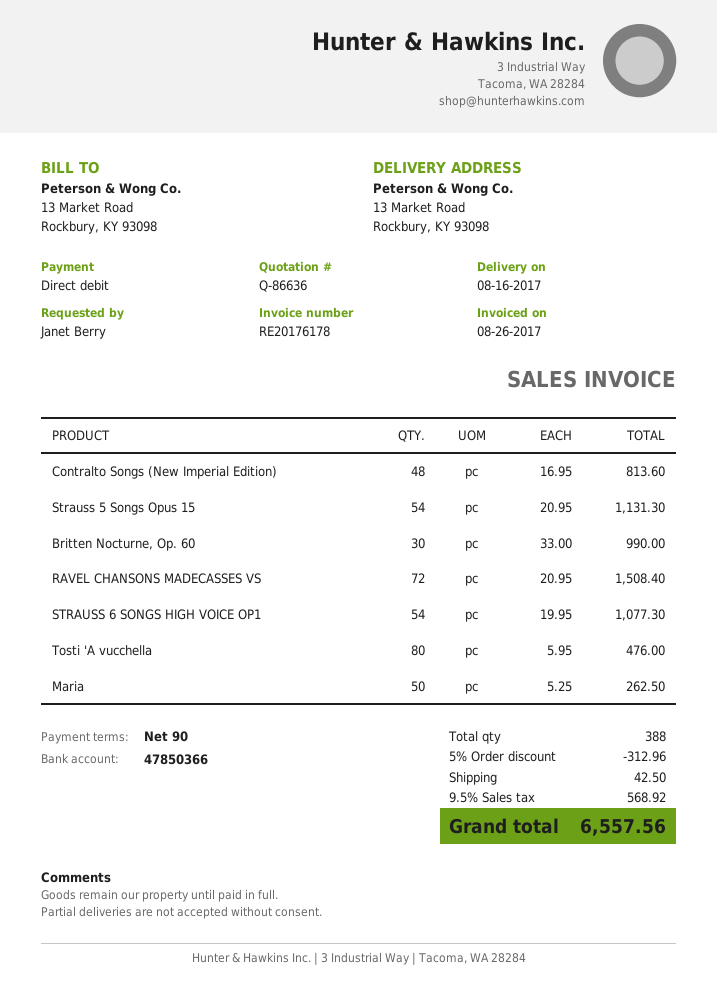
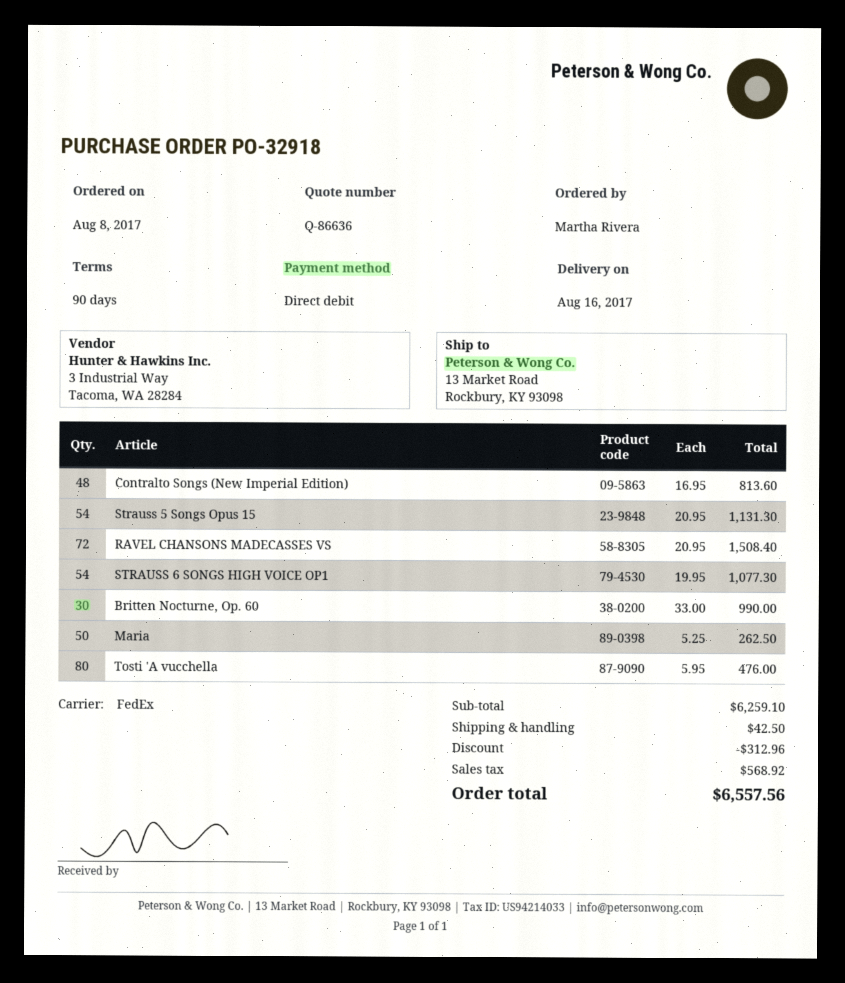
ordered by: Janet Berry -> Martha Rivera

